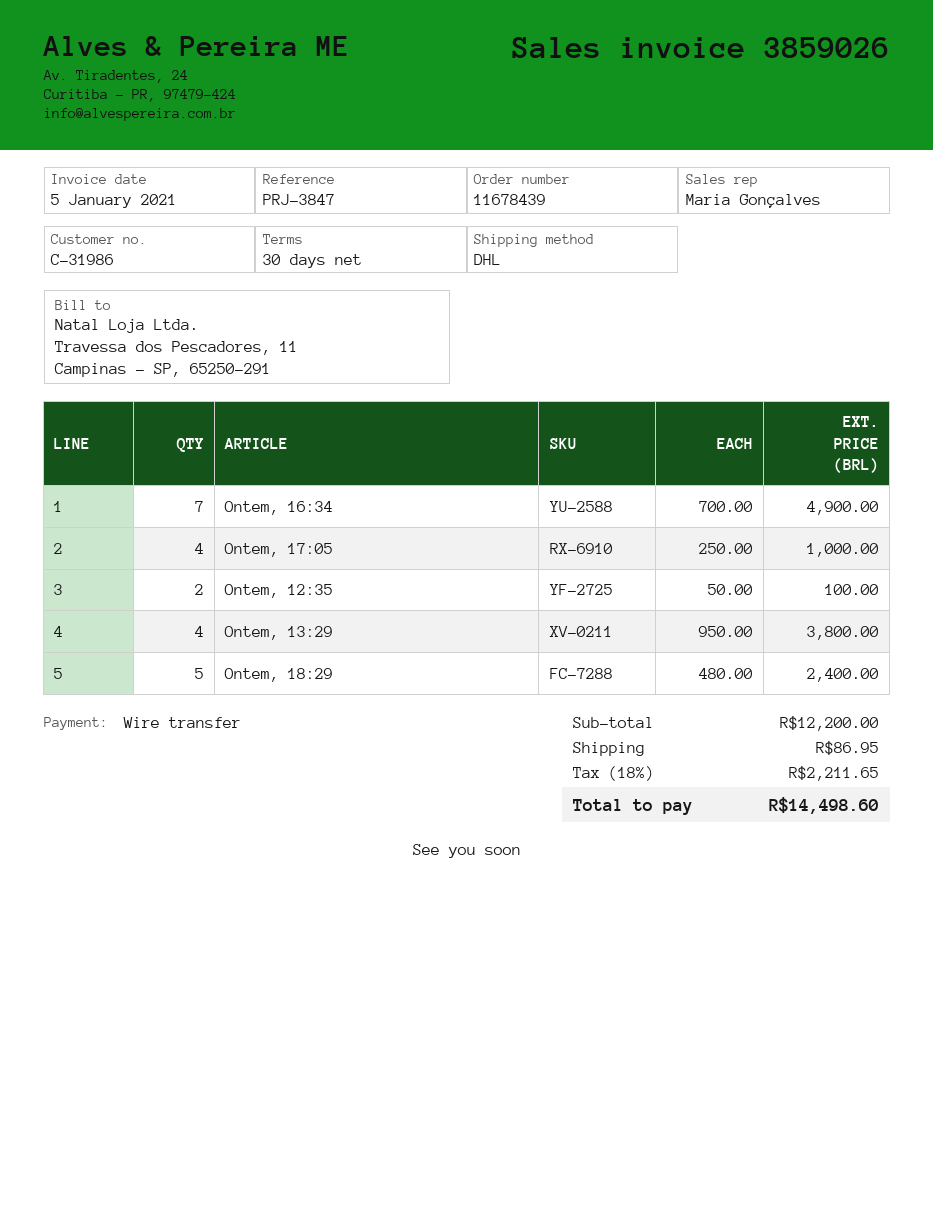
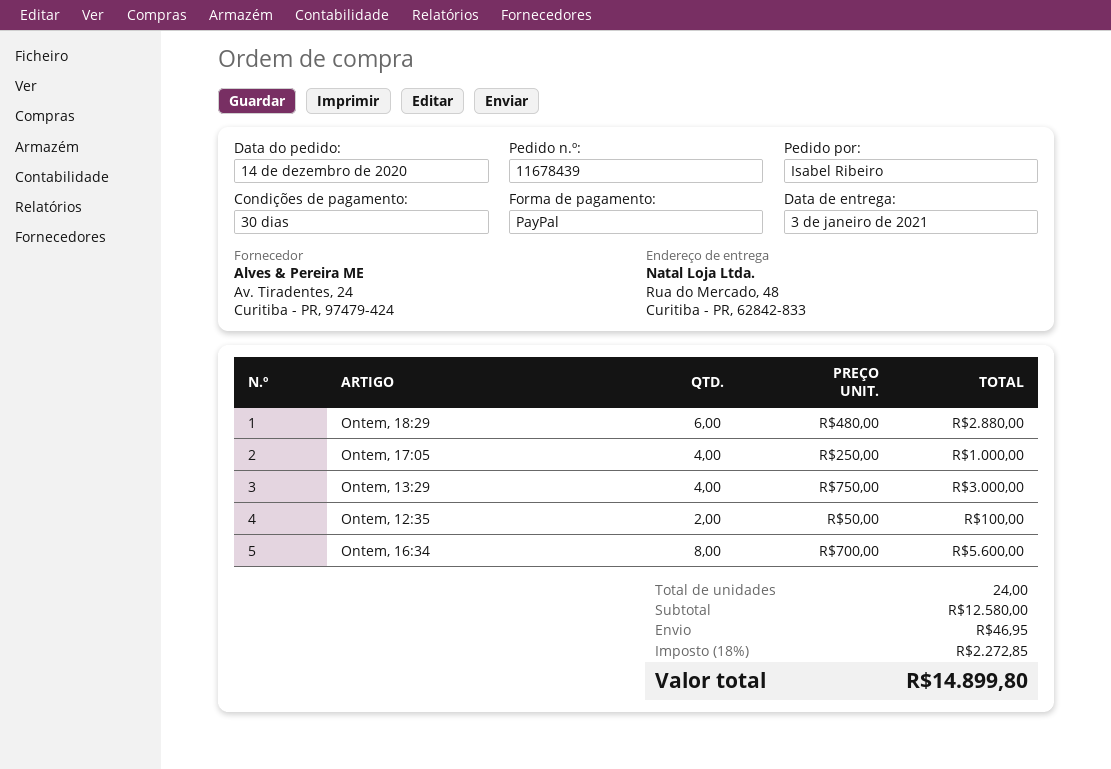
payment method: bank transfer -> PayPal
Ontem, 16:34: 7 x 700.00 = 4900.00 -> 8 x 700.00 = 5600.00
Ontem, 13:29: 4 x 950.00 = 3800.00 -> 4 x 750.00 = 3000.00
Ontem, 18:29: 5 x 480.00 = 2400.00 -> 6 x 480.00 = 2880.00
subtotal: 12200.00 -> 12580.00
shipping: 86.95 -> 46.95
tax: 18% = 2211.65 -> 18% = 2272.85
total: 14498.60 -> 14899.80

